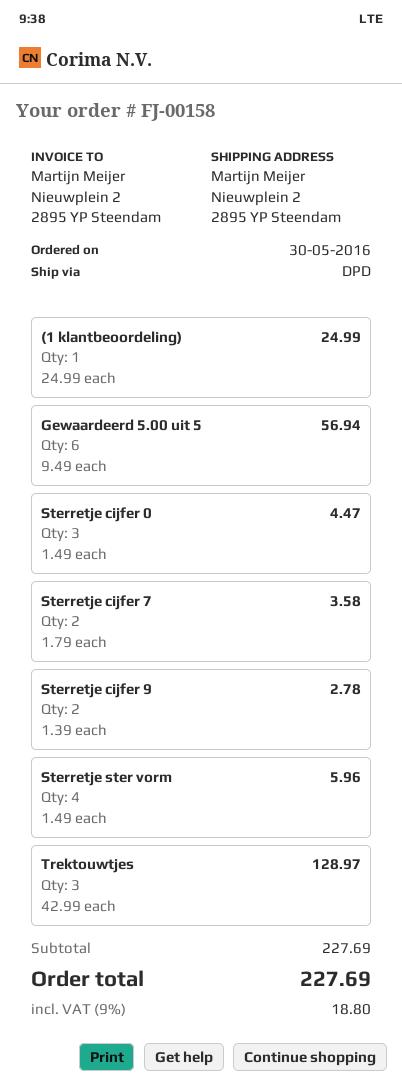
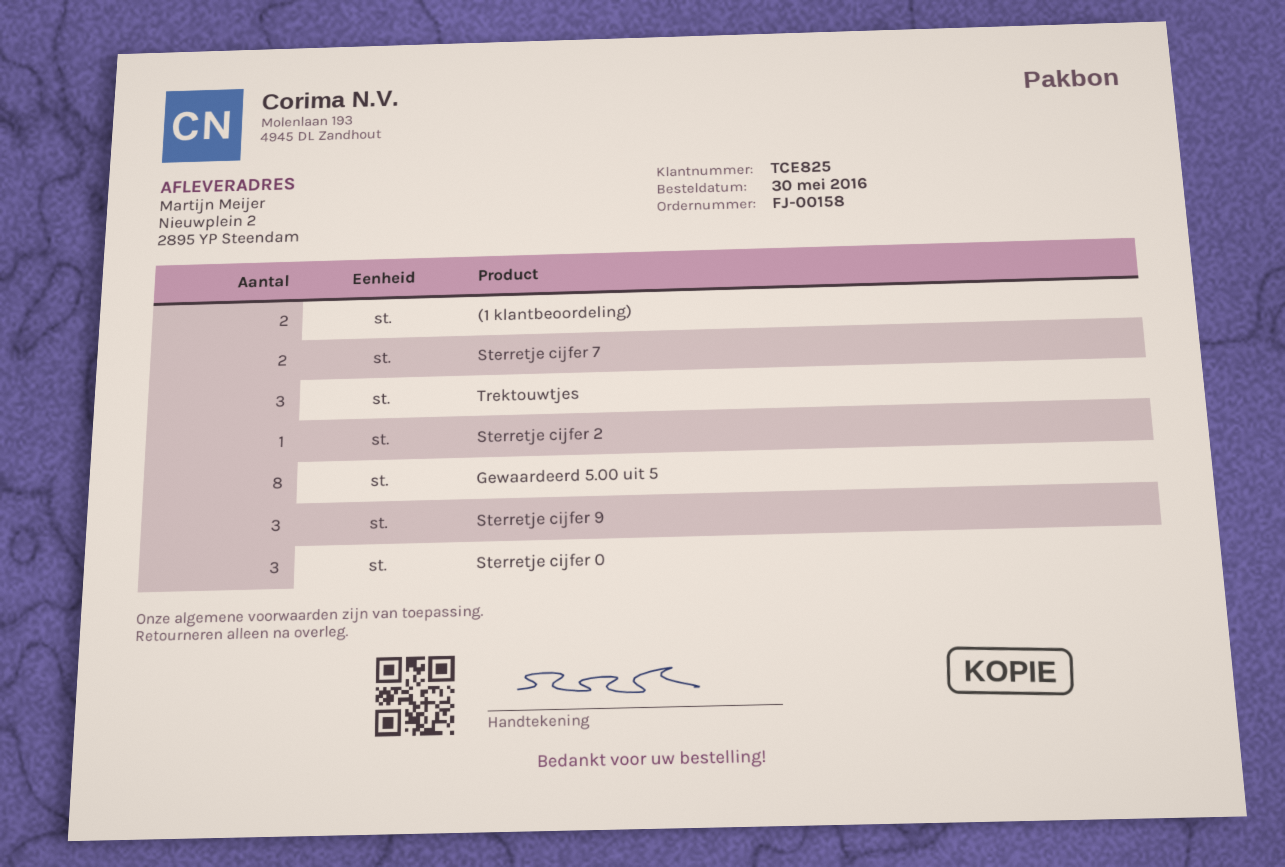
(1 klantbeoordeling): 1 -> 2
Gewaardeerd 5.00 uit 5: 6 -> 8
Sterretje cijfer 9: 2 -> 3
Sterretje ster vorm: 4 -> none
Sterretje cijfer 2: none -> 1

